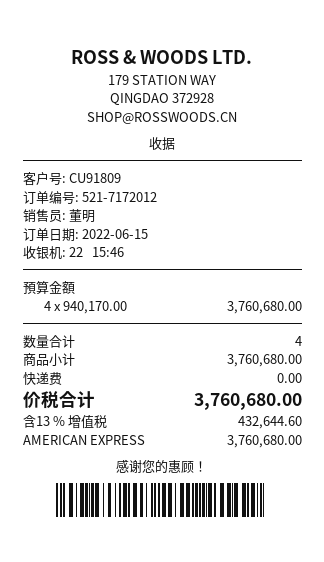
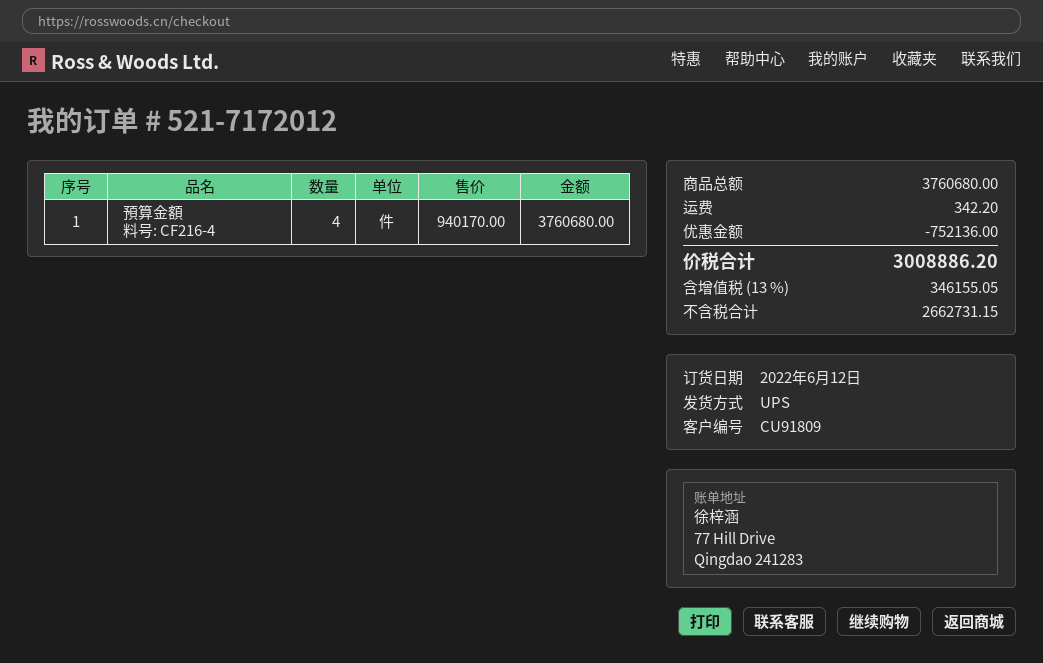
order date: 2022-06-15 -> 2022-06-12
discount: none -> 752136.00
shipping: 0.00 -> 342.20
tax: 13% = 432644.60 -> 13% = 346155.05
total: 3760680.00 -> 3008886.20

